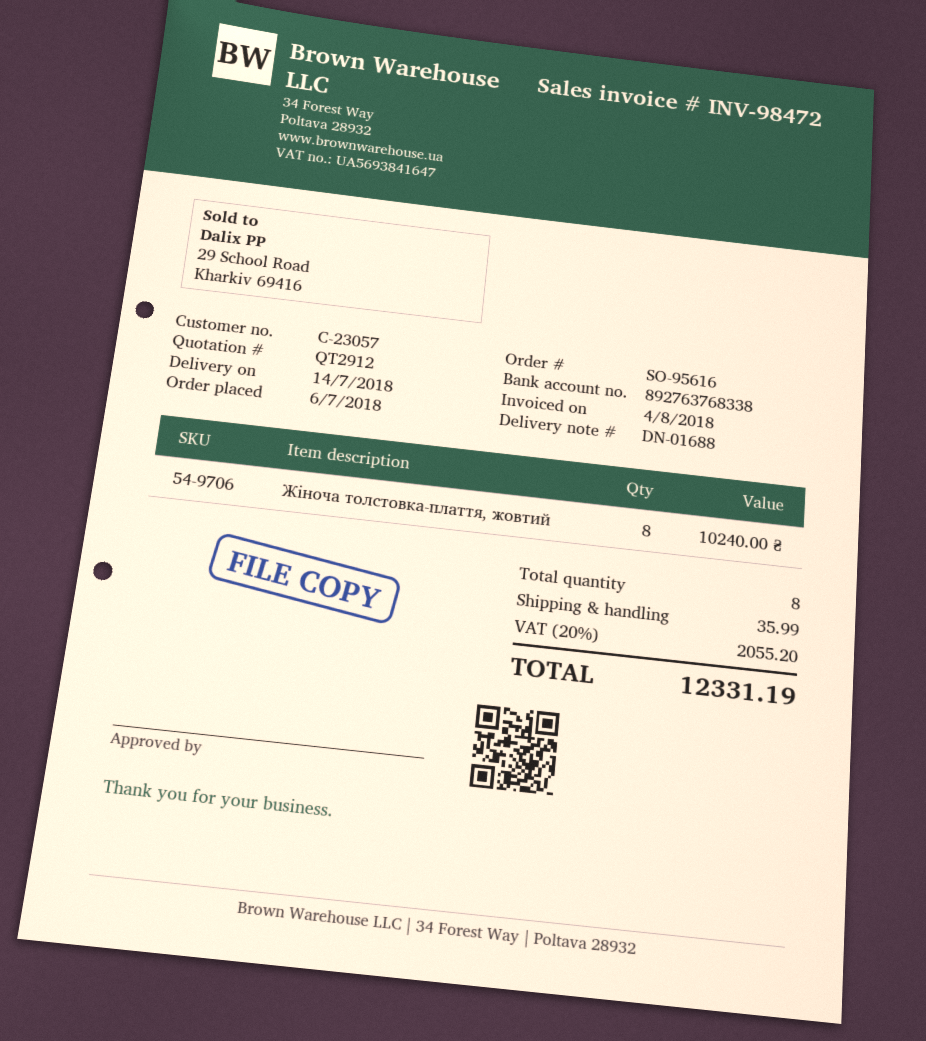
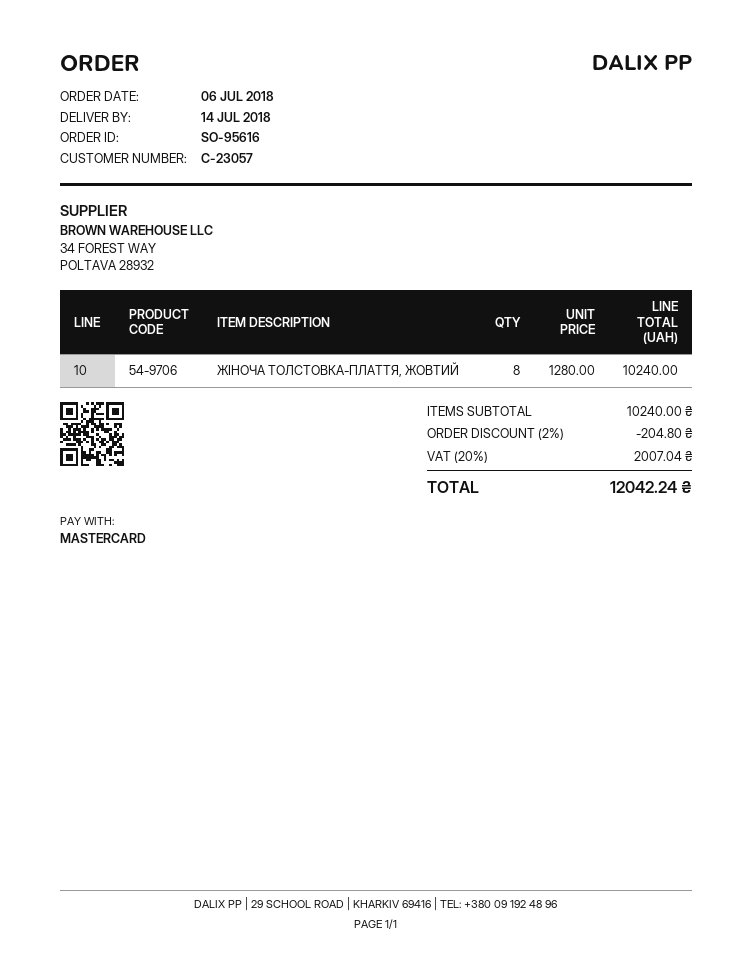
discount: none -> 2% = 204.80
shipping: 35.99 -> none
tax: 20% = 2055.20 -> 20% = 2007.04
total: 12331.19 -> 12042.24

